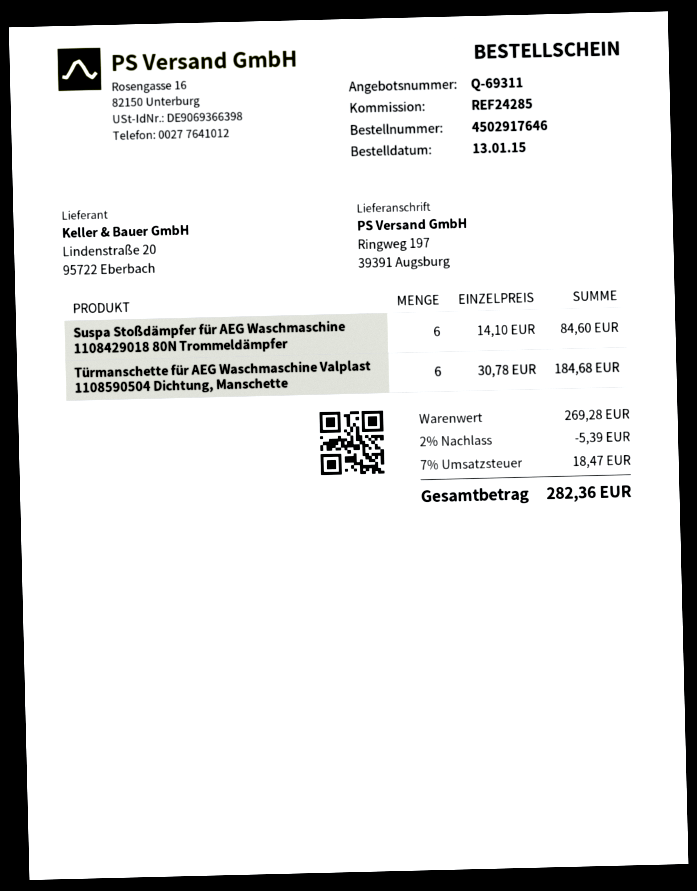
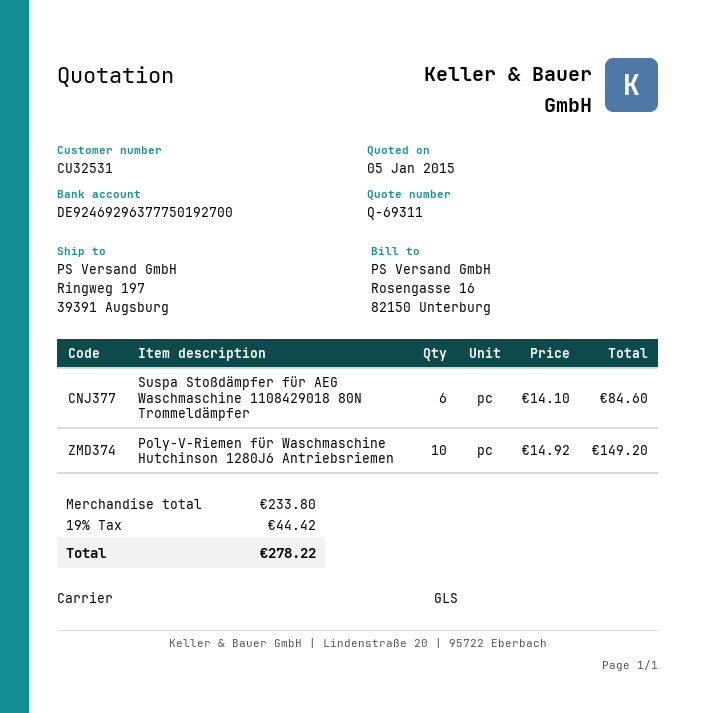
Türmanschette für AEG Waschmaschine Valplast 1108590504 Dichtung, Manschette: 6 x 30.78 = 184.68 -> none
Poly-V-Riemen für Waschmaschine Hutchinson 1280J6 Antriebsriemen: none -> 10 x 14.92 = 149.20
subtotal: 269.28 -> 233.80
discount: 2% = 5.39 -> none
tax: 7% = 18.47 -> 19% = 44.42
total: 282.36 -> 278.22

